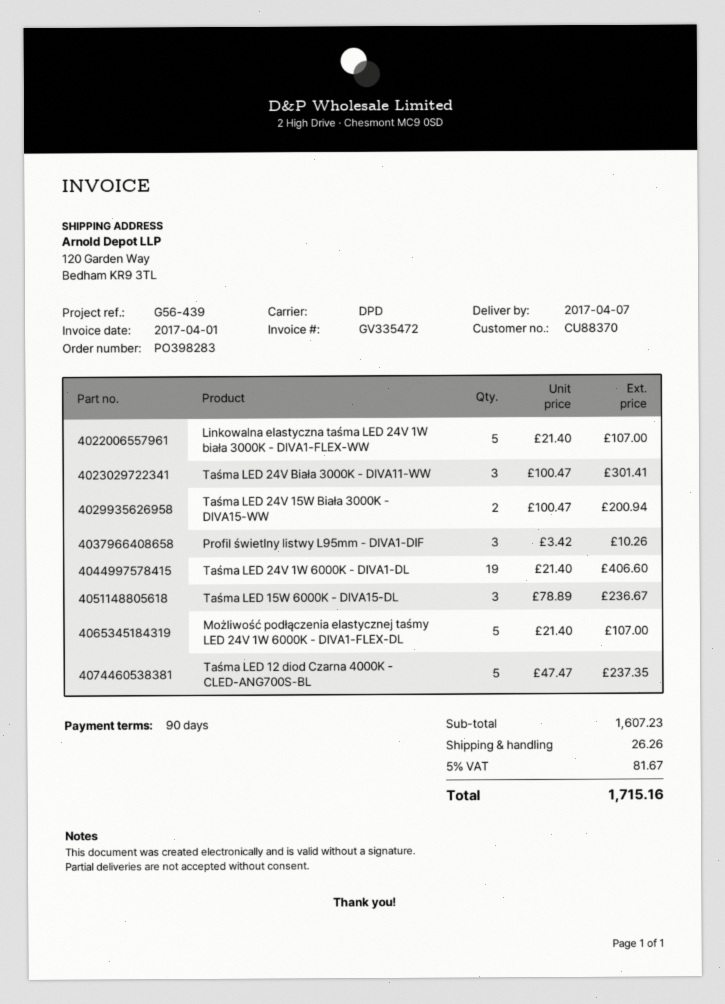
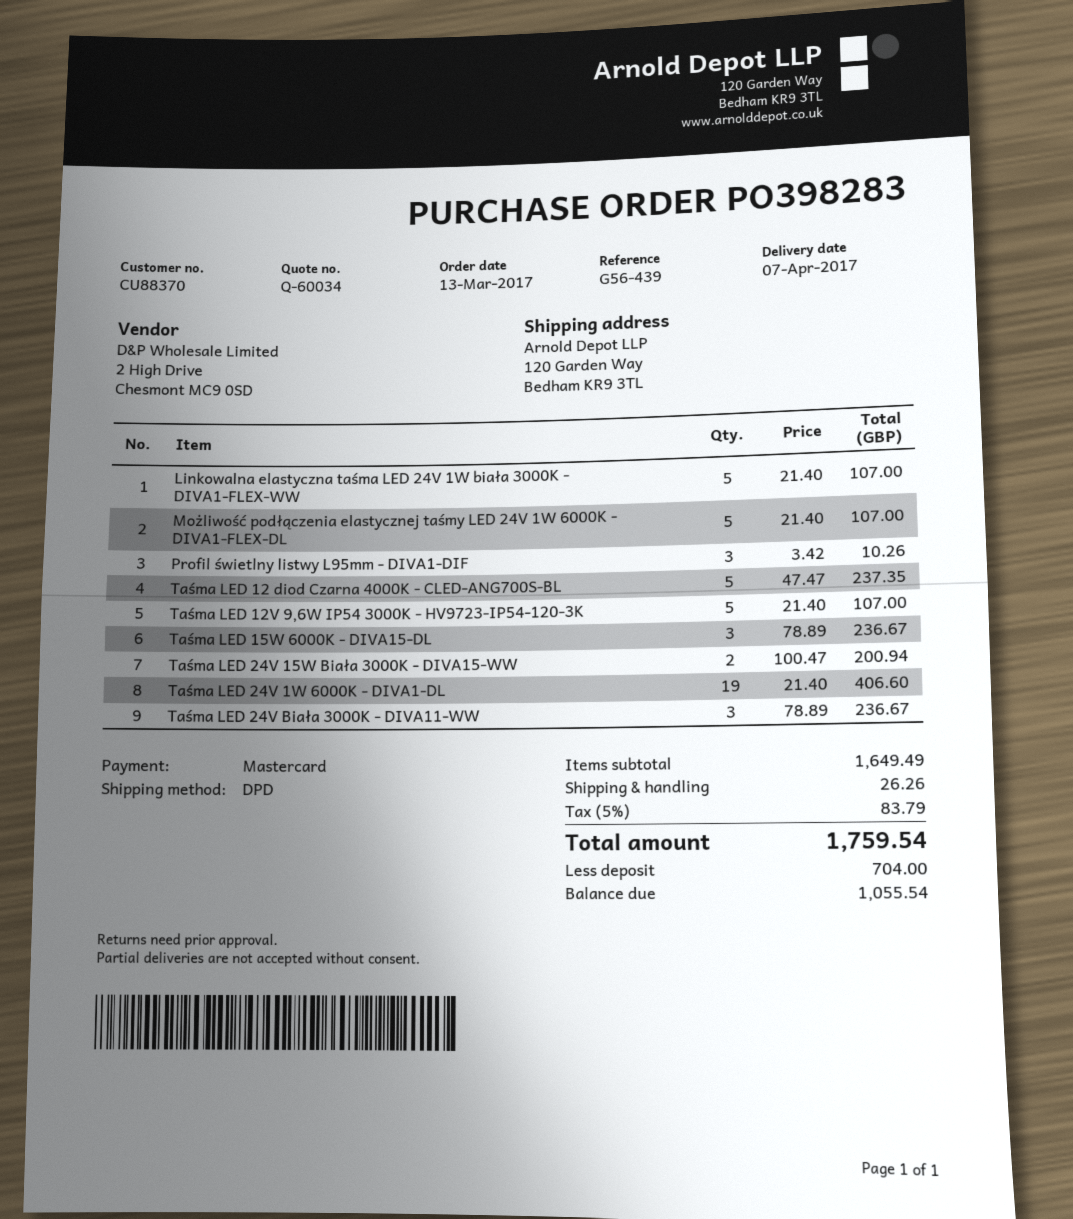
Taśma LED 24V Biała 3000K - DIVA11-WW: 3 x 100.47 = 301.41 -> 3 x 78.89 = 236.67
Taśma LED 12V 9,6W IP54 3000K - HV9723-IP54-120-3K: none -> 5 x 21.40 = 107.00
subtotal: 1607.23 -> 1649.49
tax: 5% = 81.67 -> 5% = 83.79
total: 1715.16 -> 1759.54

